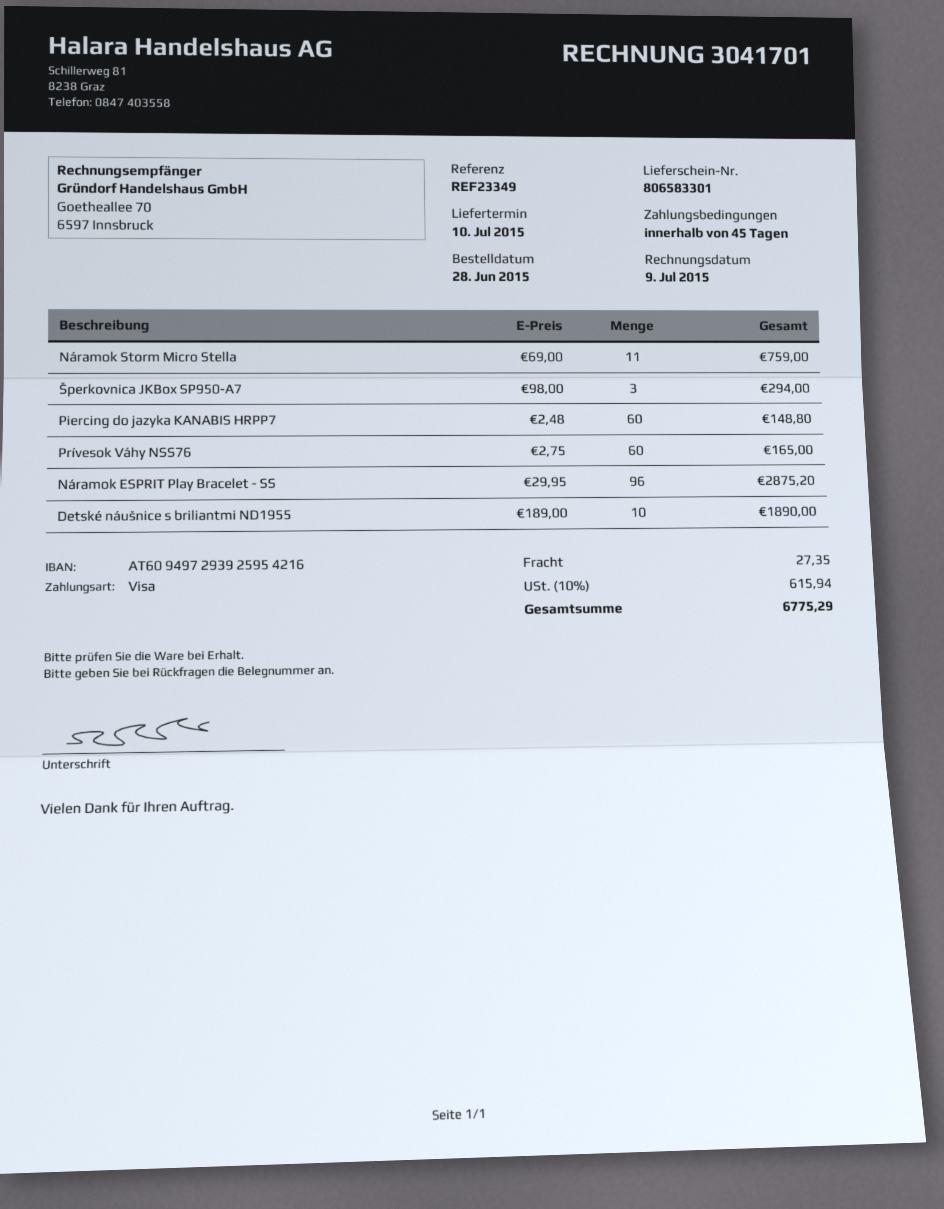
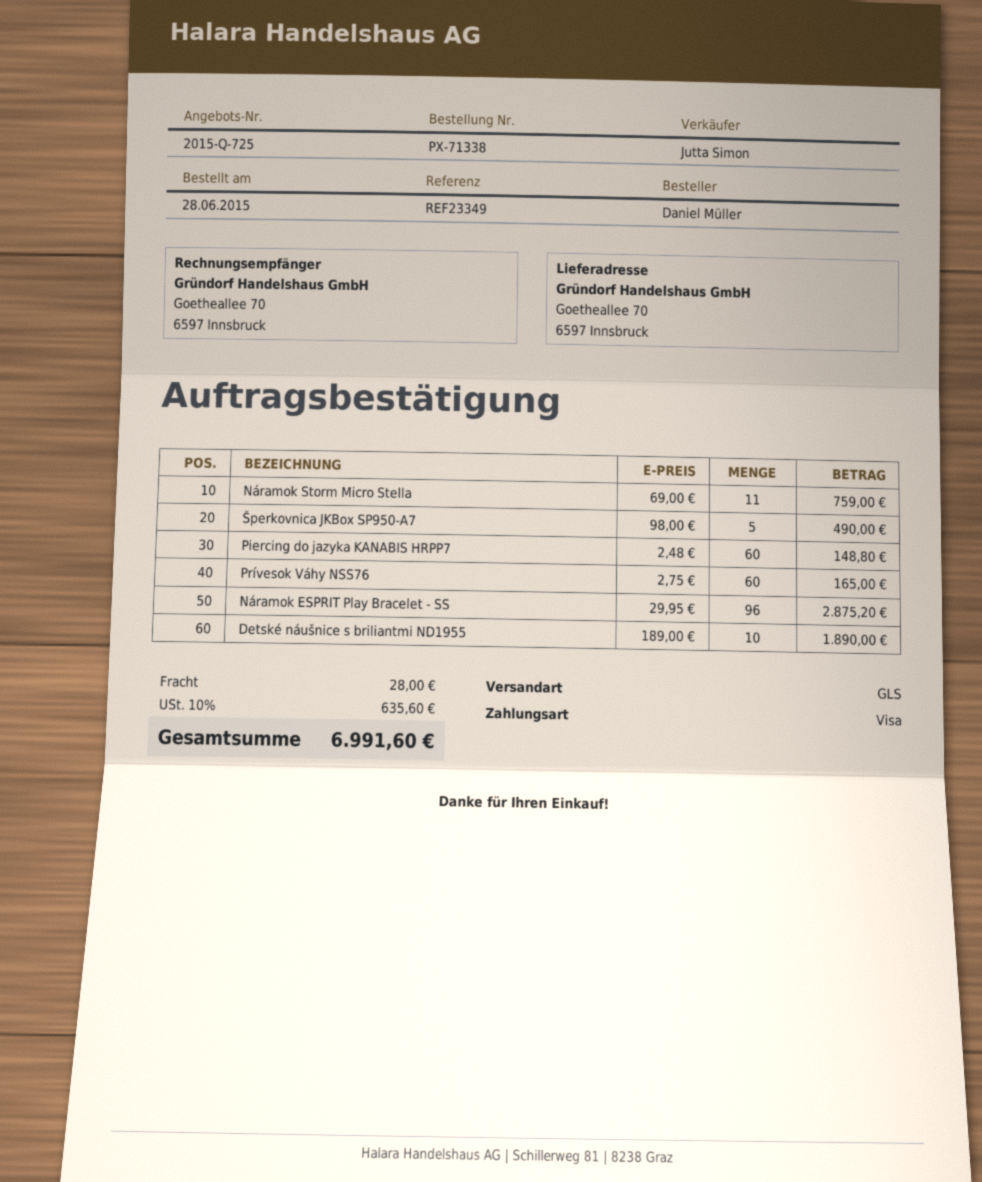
Šperkovnica JKBox SP950-A7: 3 x 98.00 = 294.00 -> 5 x 98.00 = 490.00
shipping: 27.35 -> 28.00
tax: 10% = 615.94 -> 10% = 635.60
total: 6775.29 -> 6991.60

